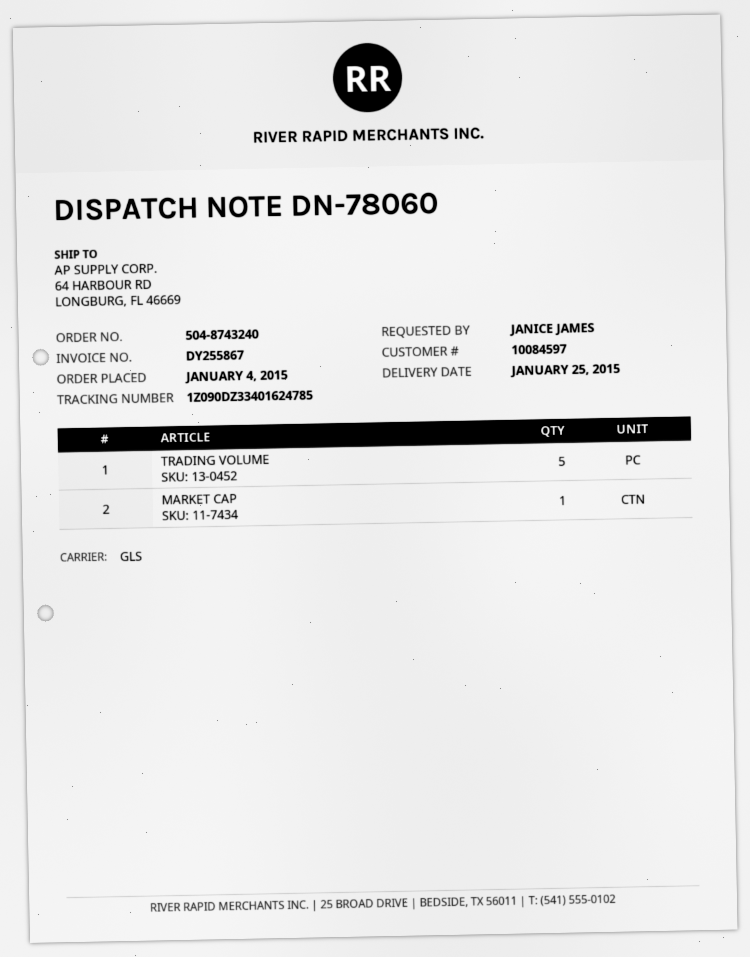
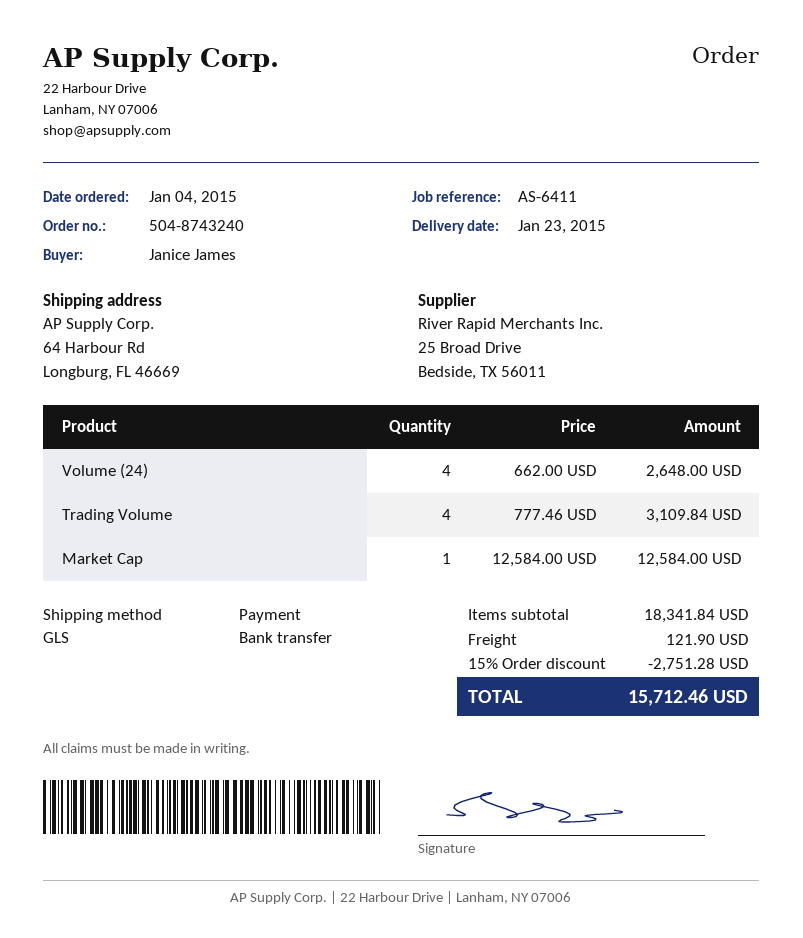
delivery date: 2015-01-25 -> 2015-01-23
TRADING VOLUME: 5 -> 4
Volume (24): none -> 4

